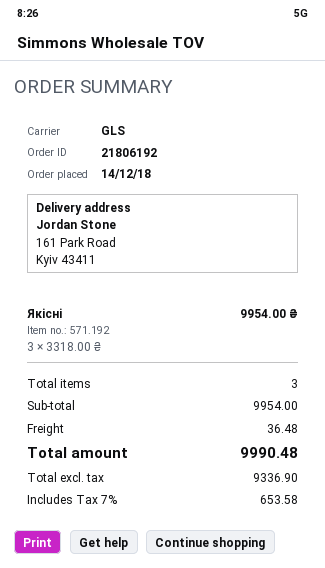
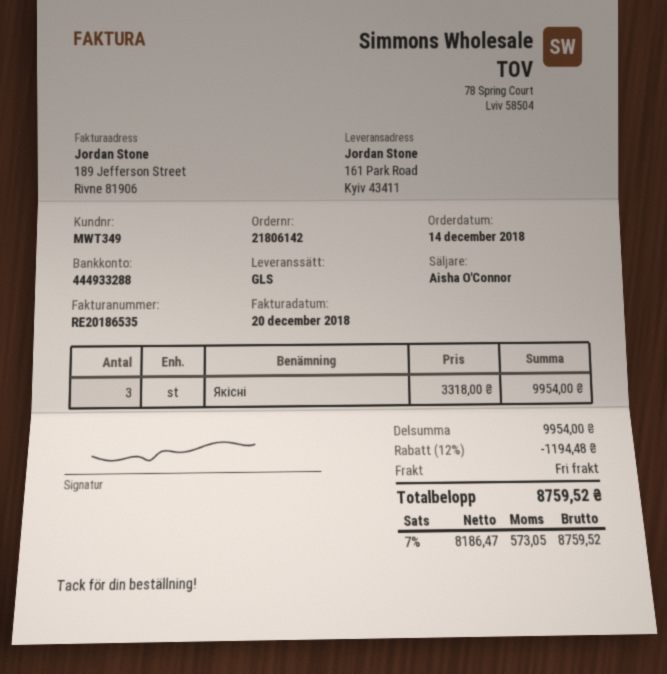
order number: 21806192 -> 21806142
discount: none -> 12% = 1194.48
shipping: 36.48 -> 0.00
net: 9336.90 -> 8186.47
tax: 7% = 653.58 -> 7% = 573.05
total: 9990.48 -> 8759.52

